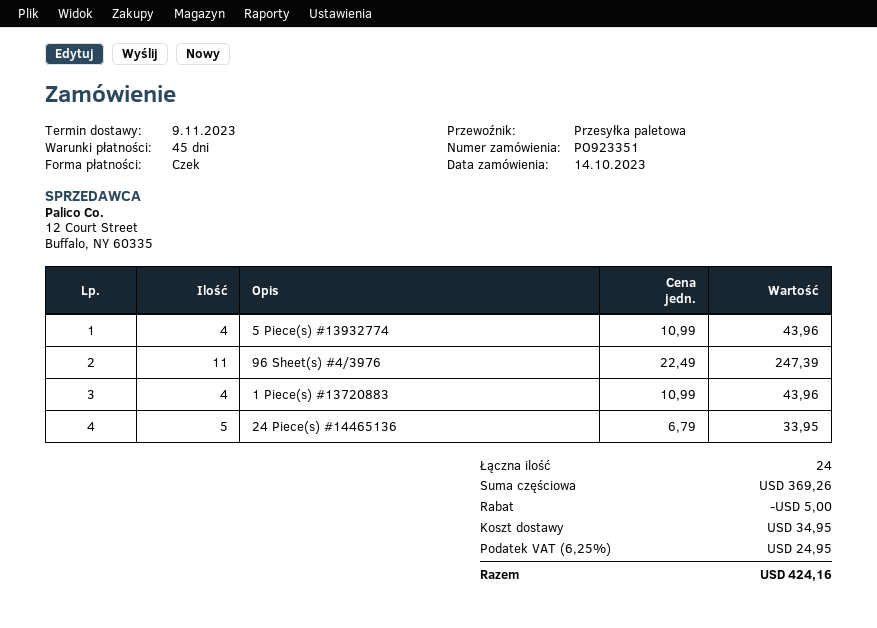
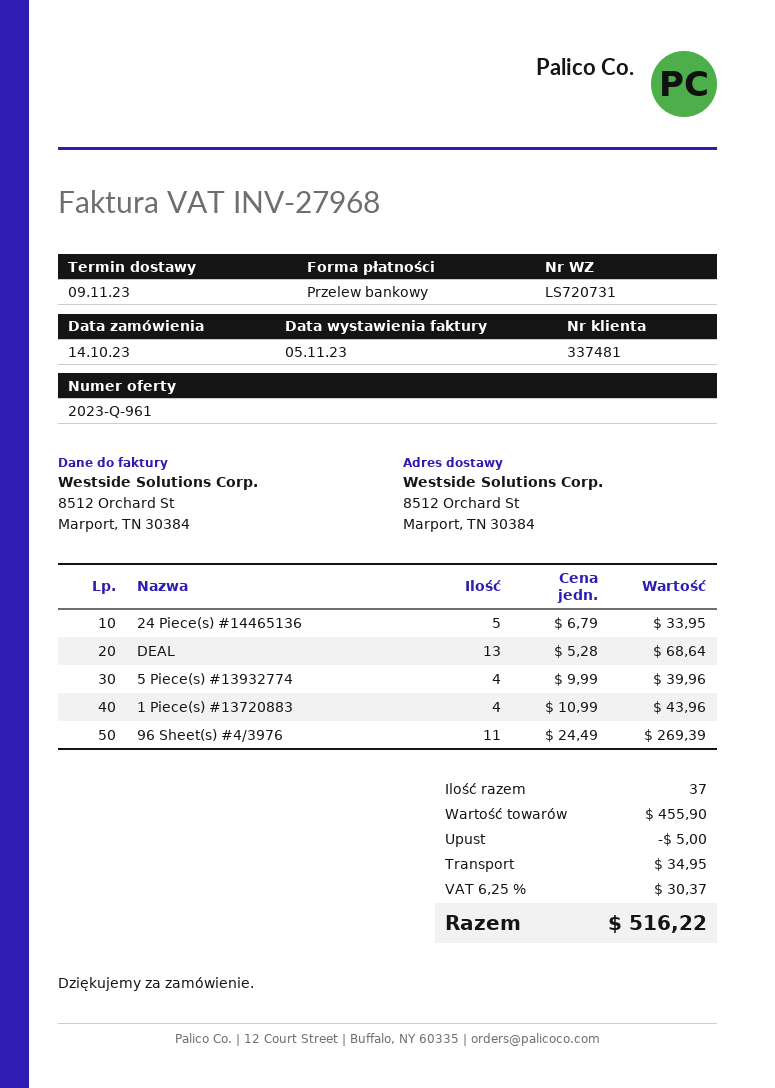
payment method: cheque -> bank transfer
5 Piece(s) #13932774: 4 x 10.99 = 43.96 -> 4 x 9.99 = 39.96
96 Sheet(s) #4/3976: 11 x 22.49 = 247.39 -> 11 x 24.49 = 269.39
DEAL: none -> 13 x 5.28 = 68.64
total quantity: 24 -> 37
subtotal: 369.26 -> 455.90
tax: 6.25% = 24.95 -> 6.25% = 30.37
total: 424.16 -> 516.22

